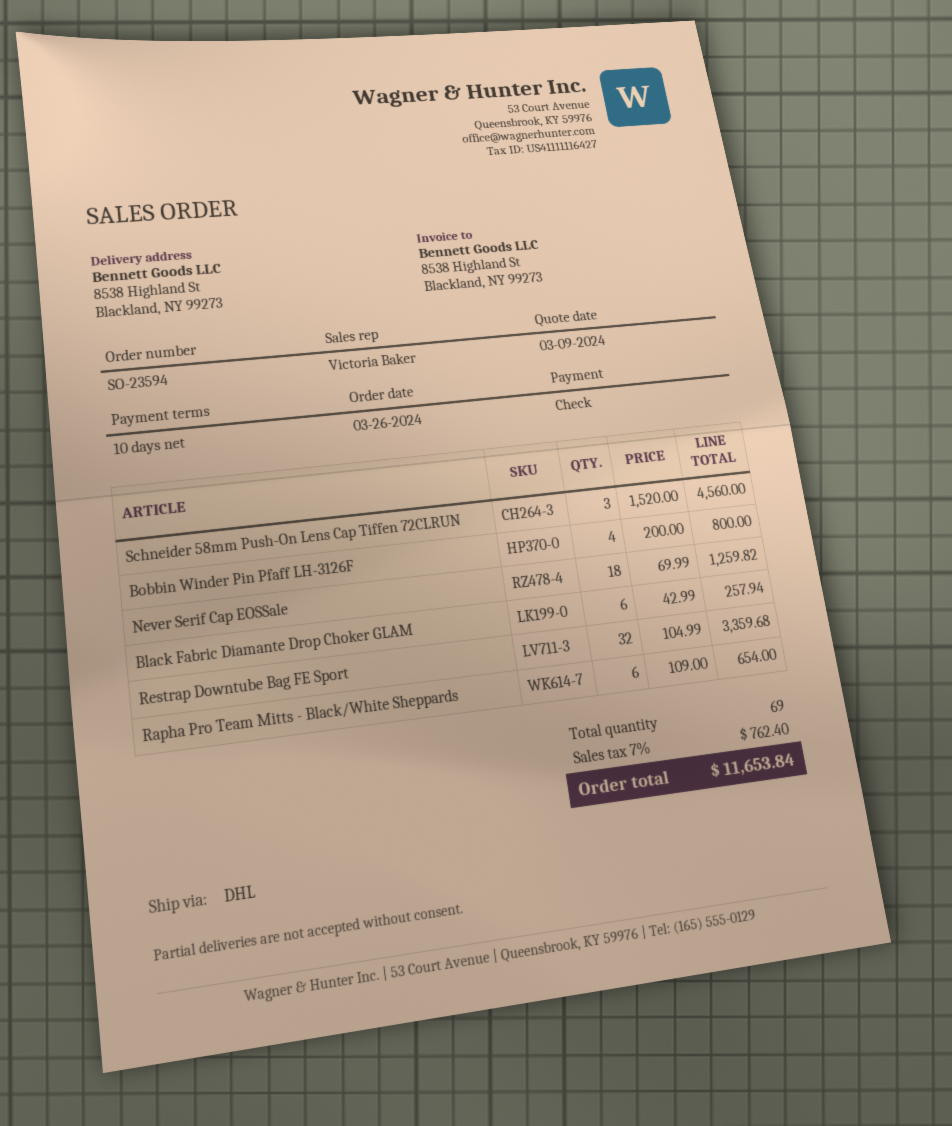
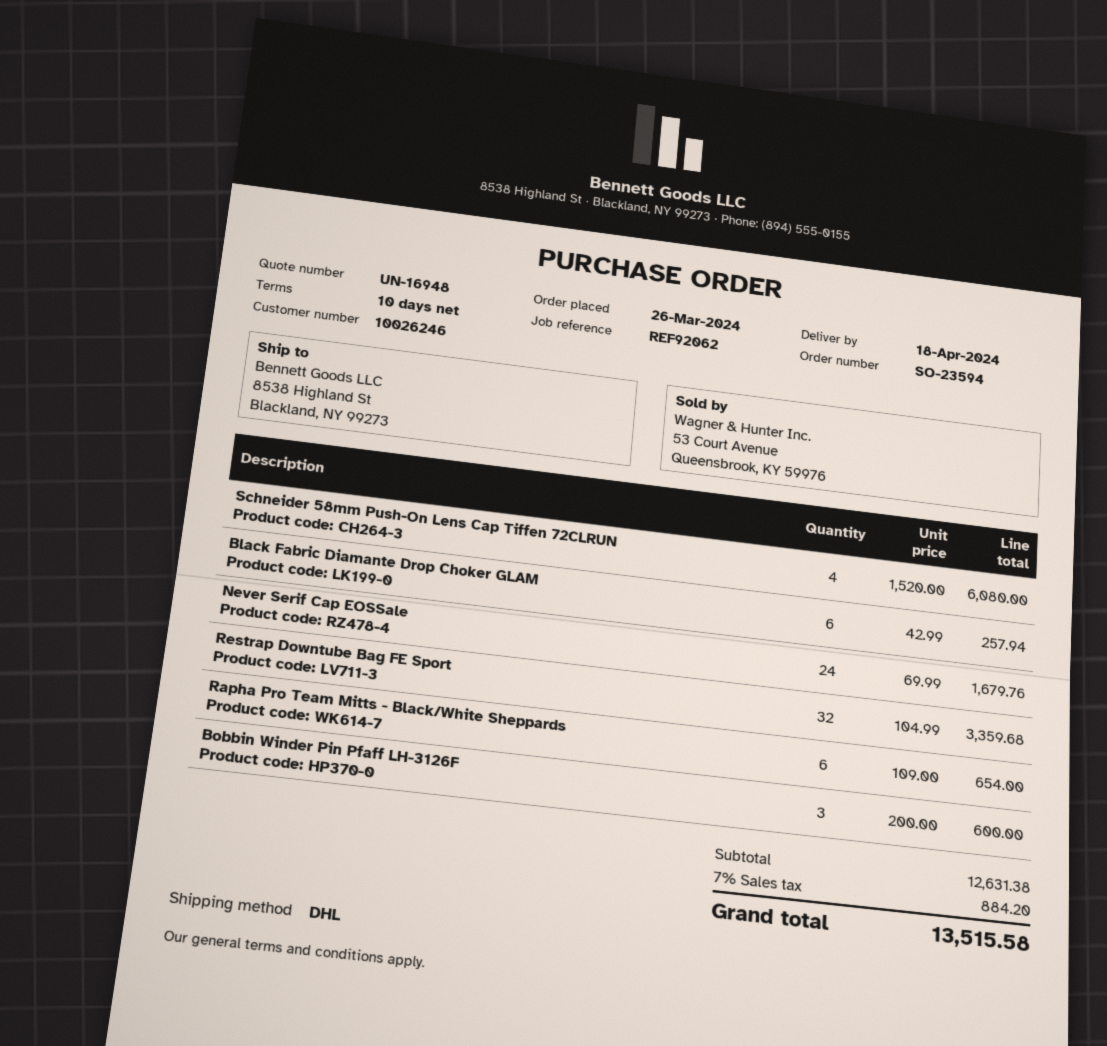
Schneider 58mm Push-On Lens Cap Tiffen 72CLRUN: 3 x 1520.00 = 4560.00 -> 4 x 1520.00 = 6080.00
Bobbin Winder Pin Pfaff LH-3126F: 4 x 200.00 = 800.00 -> 3 x 200.00 = 600.00
Never Serif Cap EOSSale: 18 x 69.99 = 1259.82 -> 24 x 69.99 = 1679.76
tax: 7% = 762.40 -> 7% = 884.20
total: 11653.84 -> 13515.58

